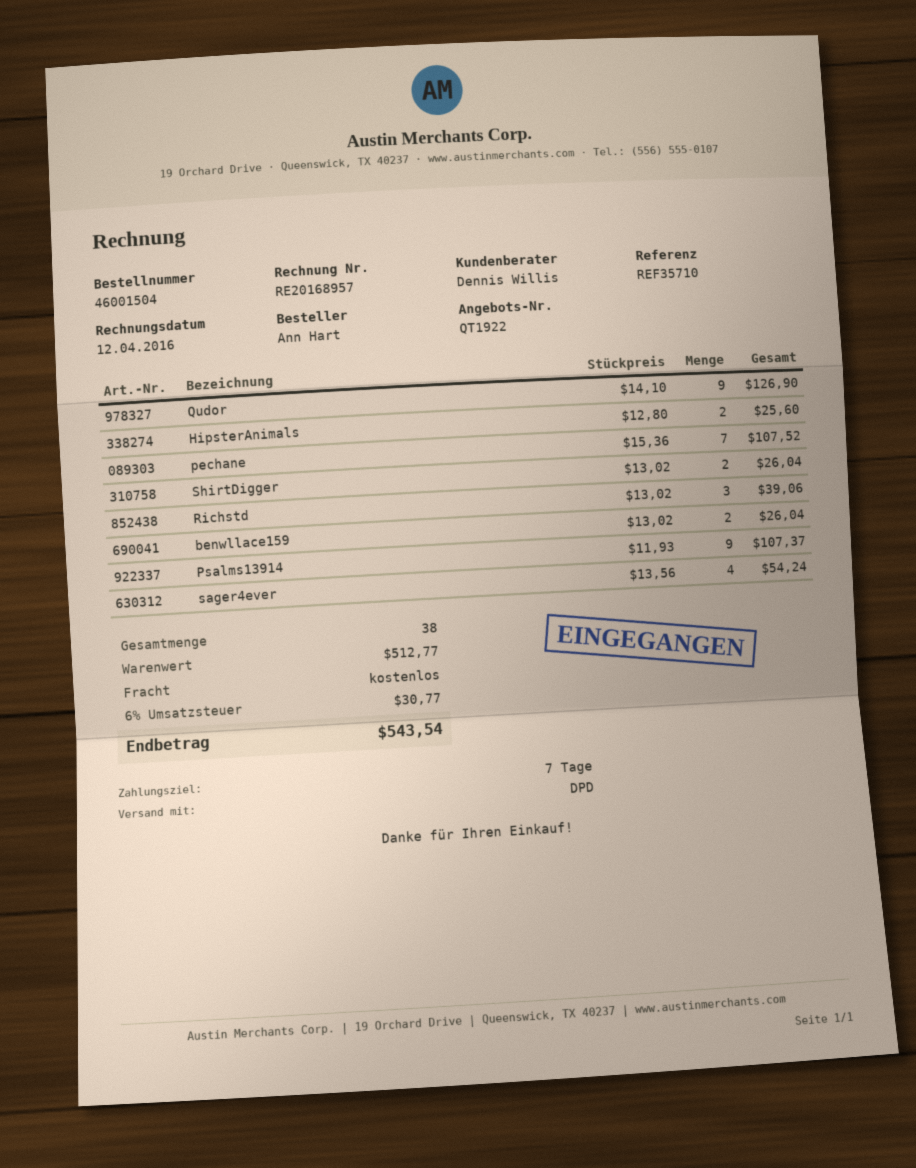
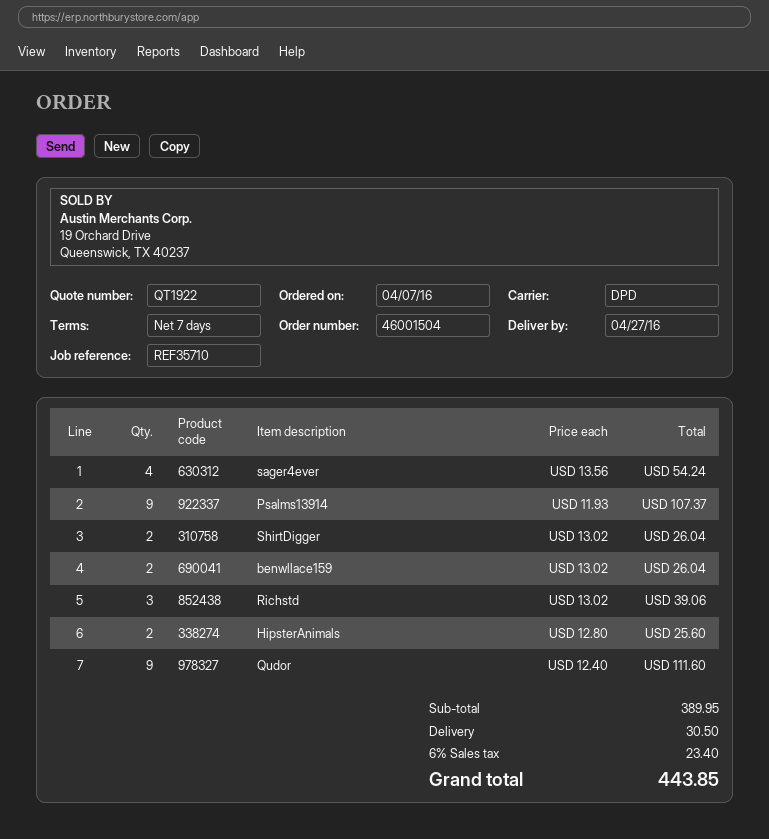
Qudor: 9 x 14.10 = 126.90 -> 9 x 12.40 = 111.60
pechane: 7 x 15.36 = 107.52 -> none
subtotal: 512.77 -> 389.95
shipping: 0.00 -> 30.50
tax: 6% = 30.77 -> 6% = 23.40
total: 543.54 -> 443.85

